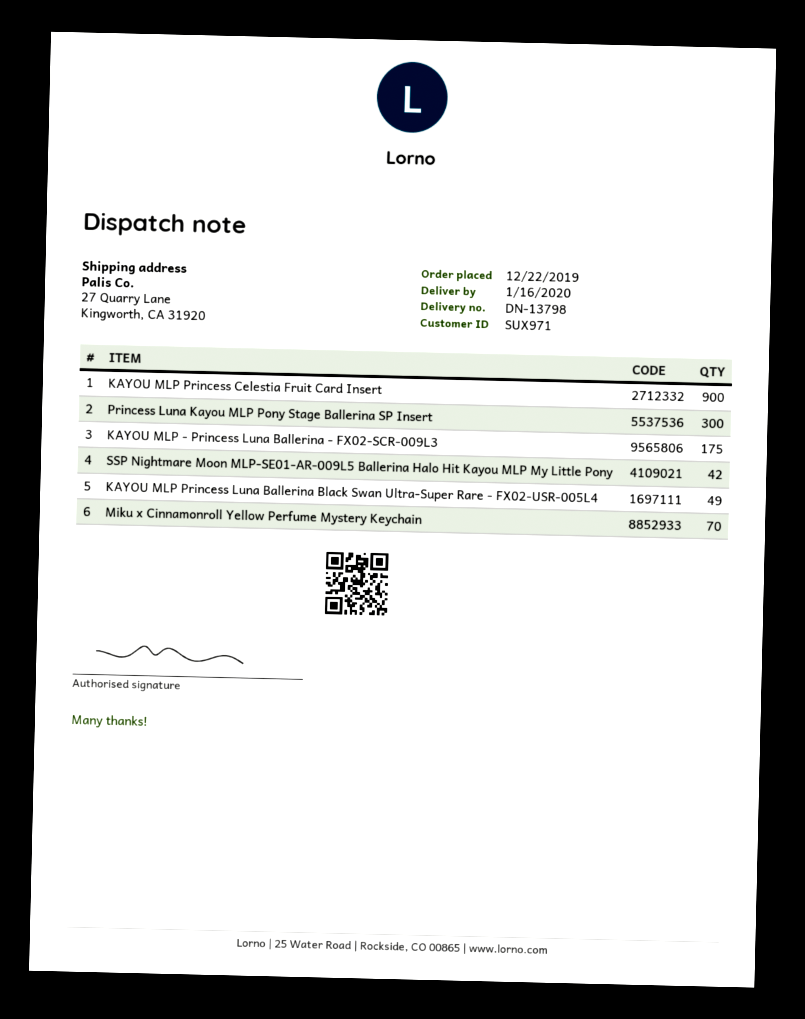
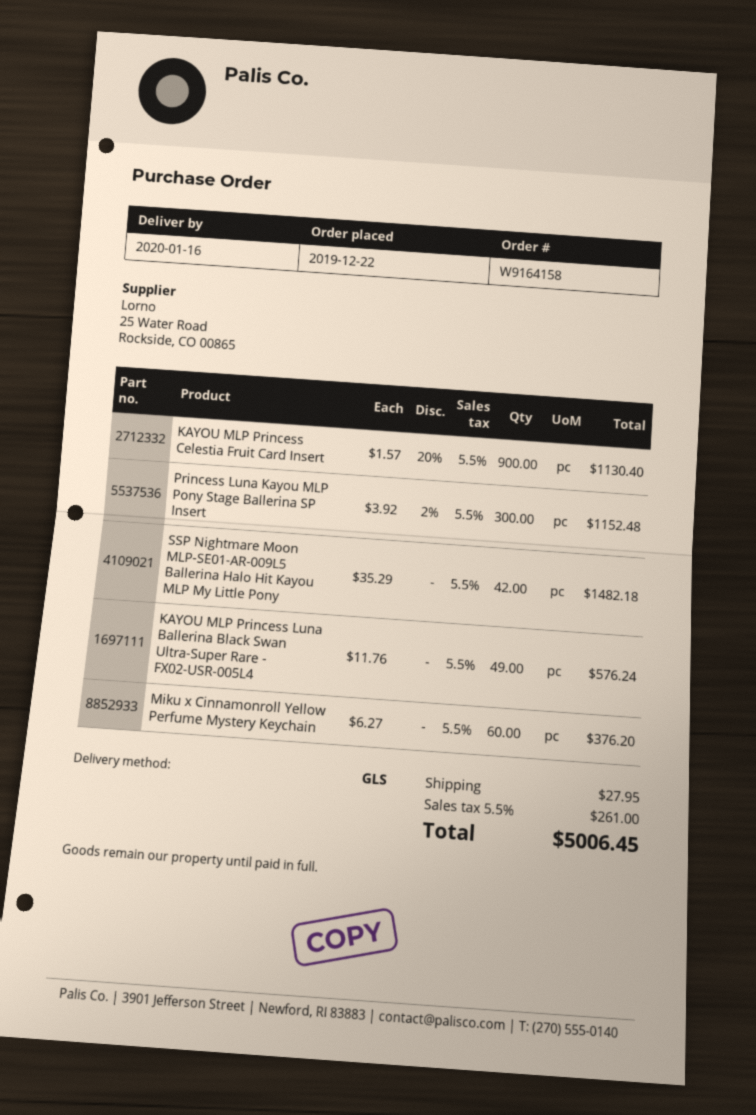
KAYOU MLP - Princess Luna Ballerina - FX02-SCR-009L3: 175 -> none
Miku x Cinnamonroll Yellow Perfume Mystery Keychain: 70 -> 60

